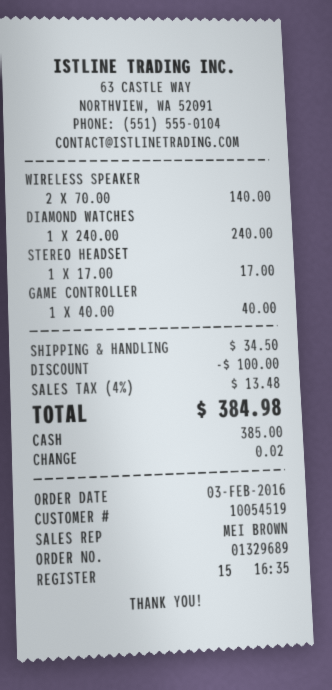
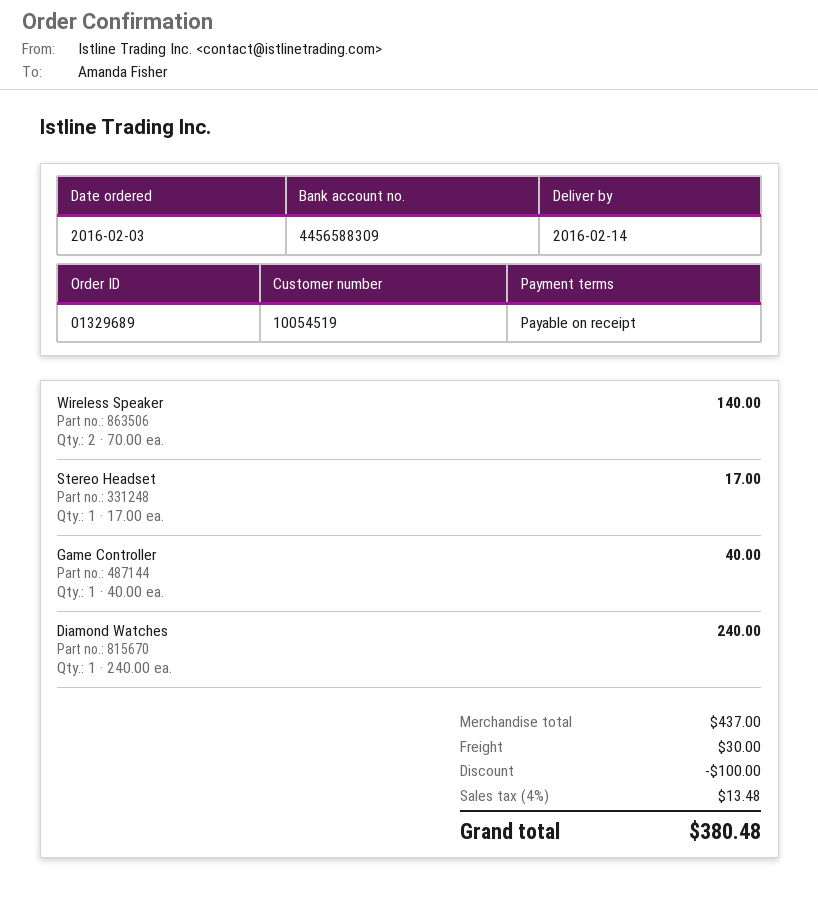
shipping: 34.50 -> 30.00
total: 384.98 -> 380.48

